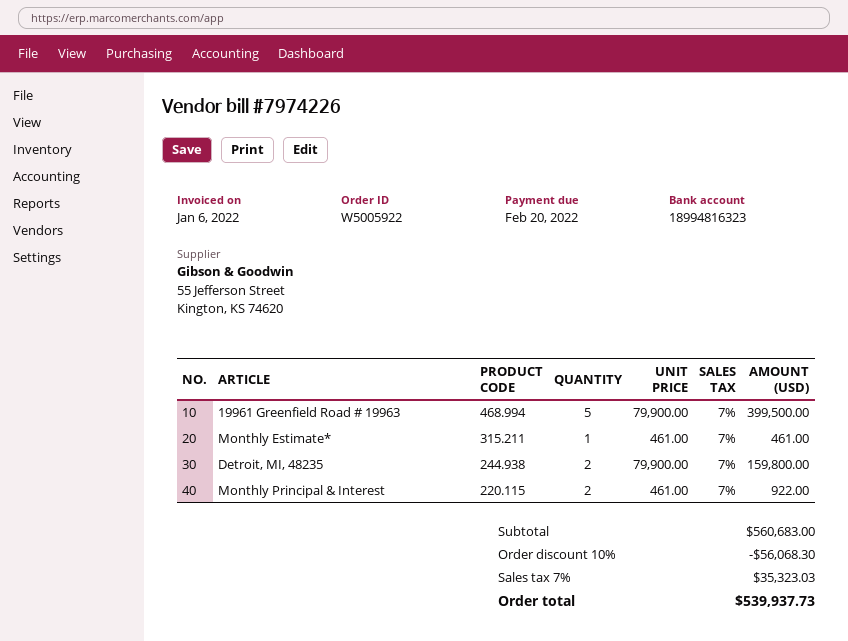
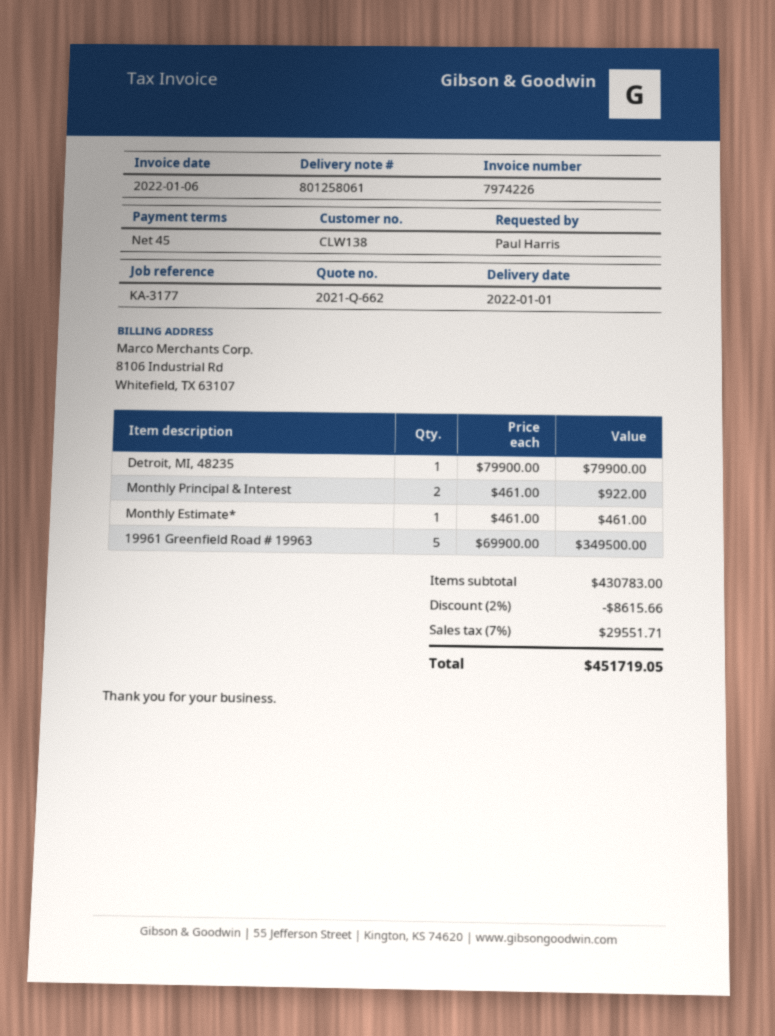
19961 Greenfield Road # 19963: 5 x 79900.00 = 399500.00 -> 5 x 69900.00 = 349500.00
Detroit, MI, 48235: 2 x 79900.00 = 159800.00 -> 1 x 79900.00 = 79900.00
subtotal: 560683.00 -> 430783.00
discount: 10% = 56068.30 -> 2% = 8615.66
tax: 7% = 35323.03 -> 7% = 29551.71
total: 539937.73 -> 451719.05

